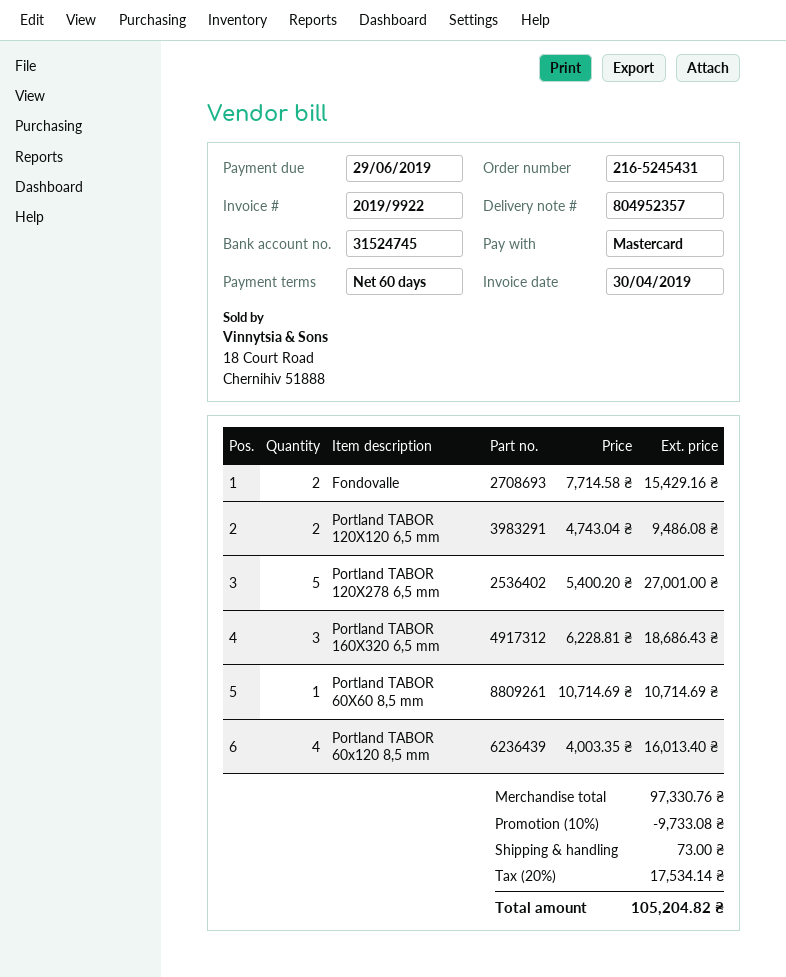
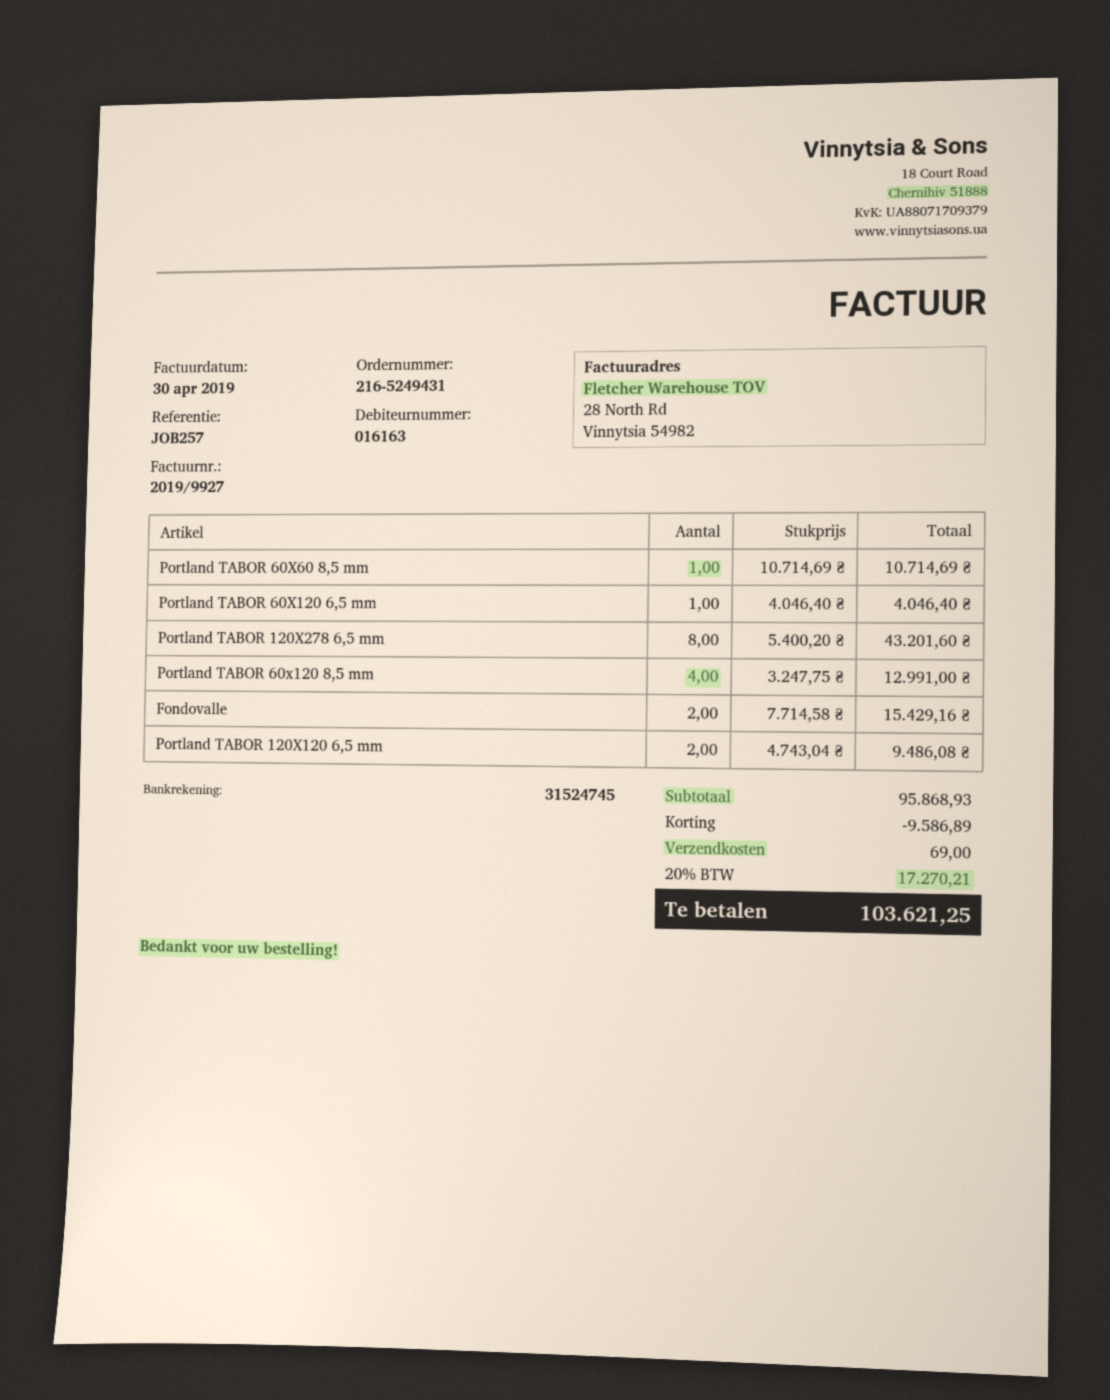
order number: 216-5245431 -> 216-5249431
invoice number: 2019/9922 -> 2019/9927
Portland TABOR 120X278 6,5 mm: 5 x 5400.20 = 27001.00 -> 8 x 5400.20 = 43201.60
Portland TABOR 160X320 6,5 mm: 3 x 6228.81 = 18686.43 -> none
Portland TABOR 60x120 8,5 mm: 4 x 4003.35 = 16013.40 -> 4 x 3247.75 = 12991.00
Portland TABOR 60X120 6,5 mm: none -> 1 x 4046.40 = 4046.40
subtotal: 97330.76 -> 95868.93
discount: 9733.08 -> 9586.89
shipping: 73.00 -> 69.00
tax: 20% = 17534.14 -> 20% = 17270.21
total: 105204.82 -> 103621.25

